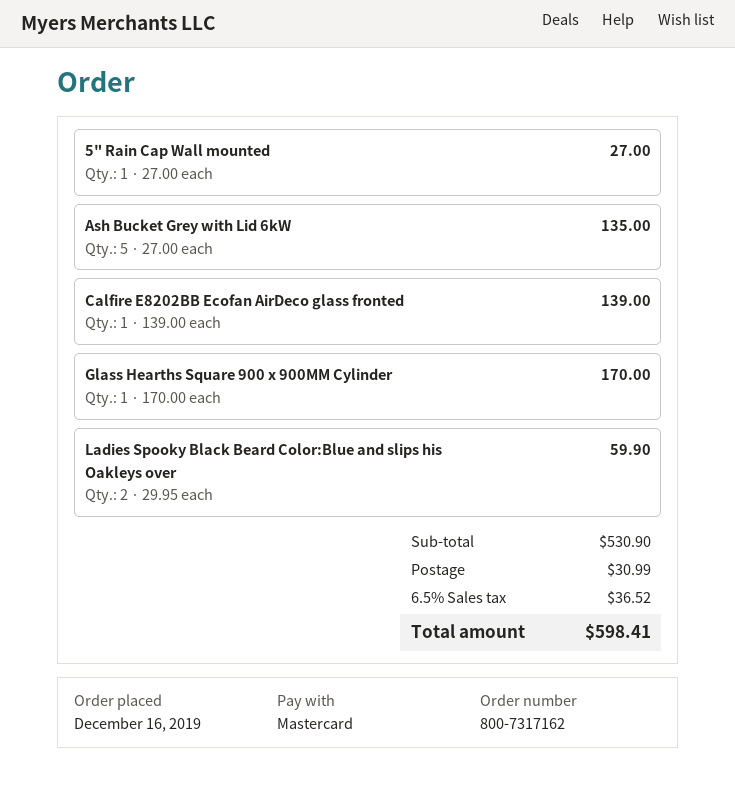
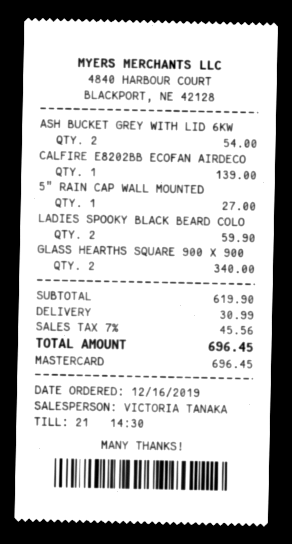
Ash Bucket Grey with Lid 6kW: 5 for 135.00 -> 2 for 54.00
Glass Hearths Square 900 x 900MM Cylinder: 1 for 170.00 -> 2 for 340.00
subtotal: 530.90 -> 619.90
tax: 6.5% = 36.52 -> 7% = 45.56
total: 598.41 -> 696.45

